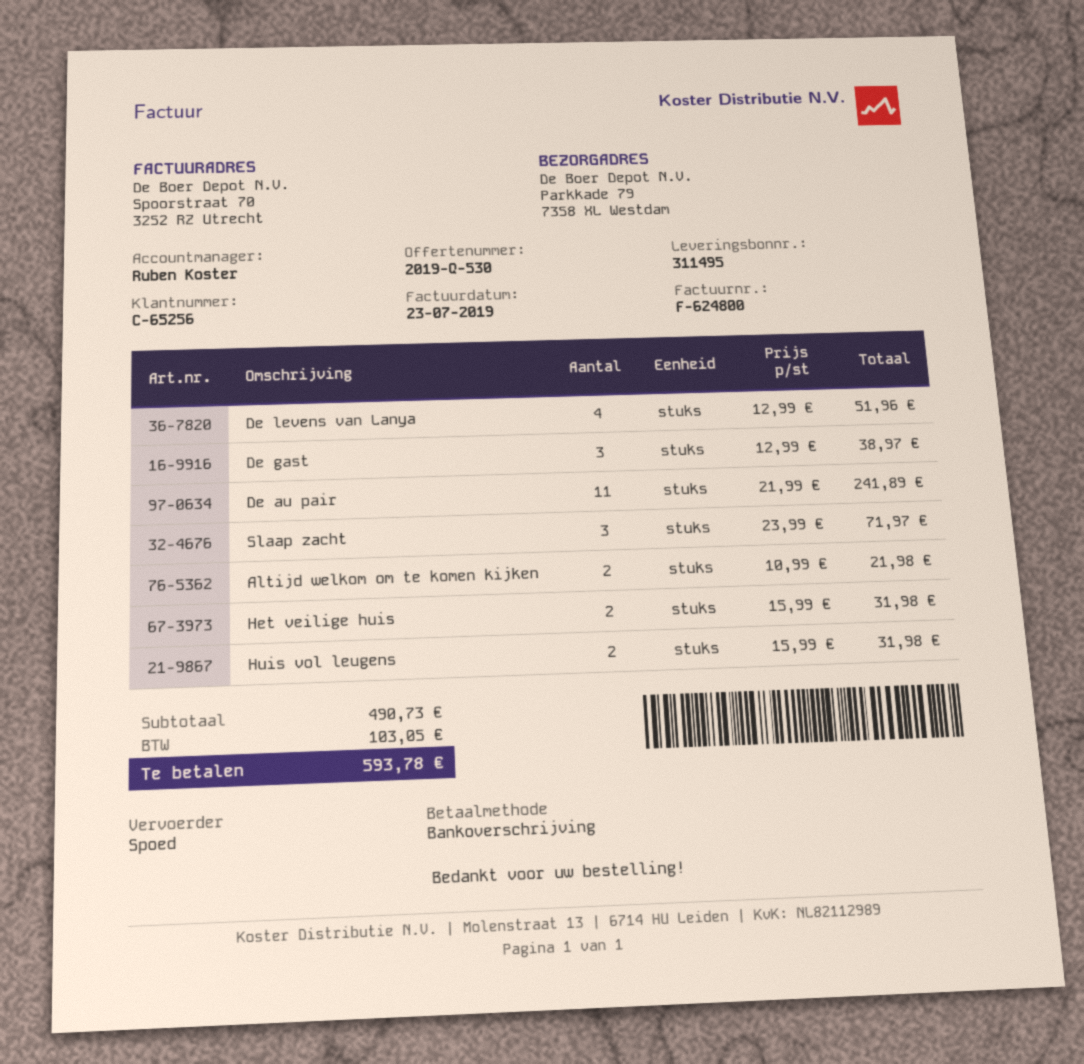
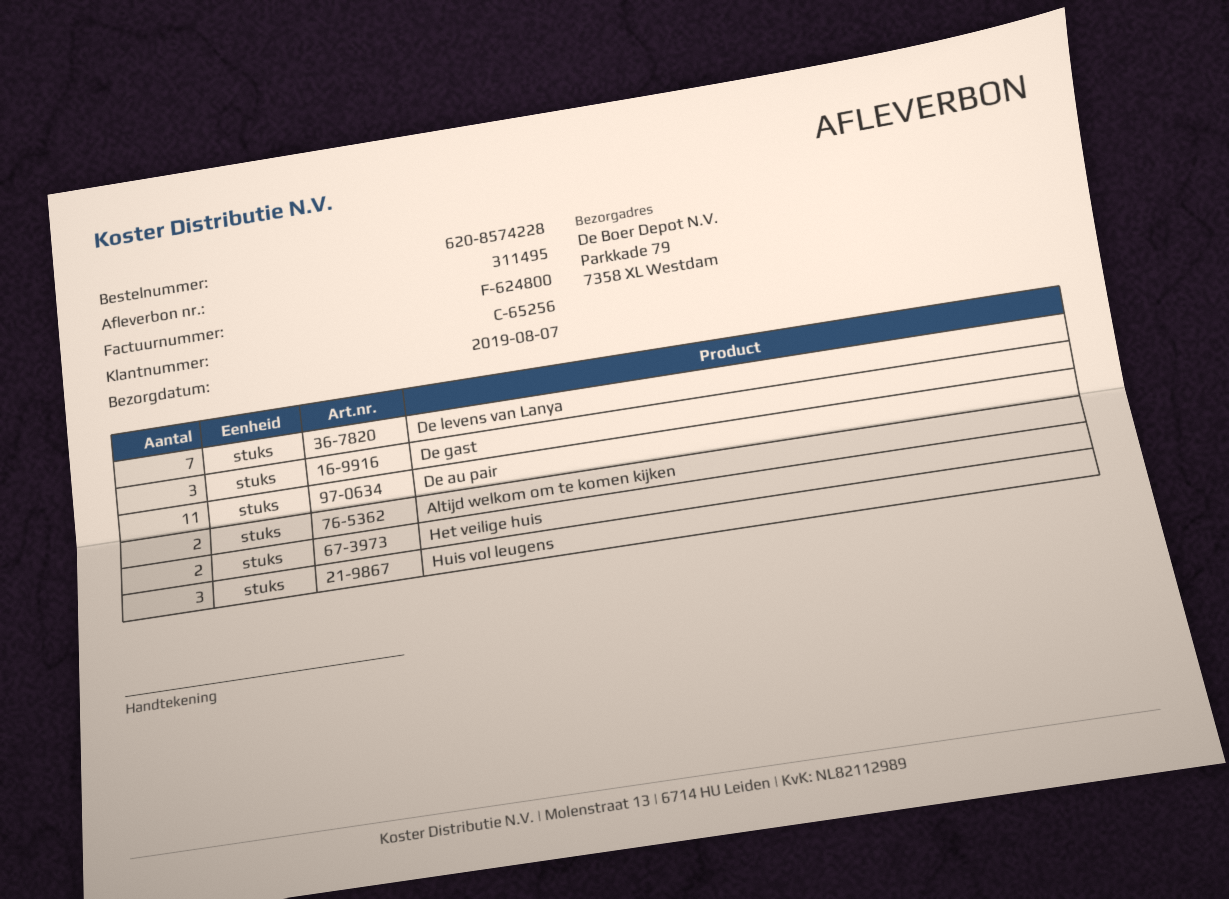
De levens van Lanya: 4 -> 7
Slaap zacht: 3 -> none
Huis vol leugens: 2 -> 3

